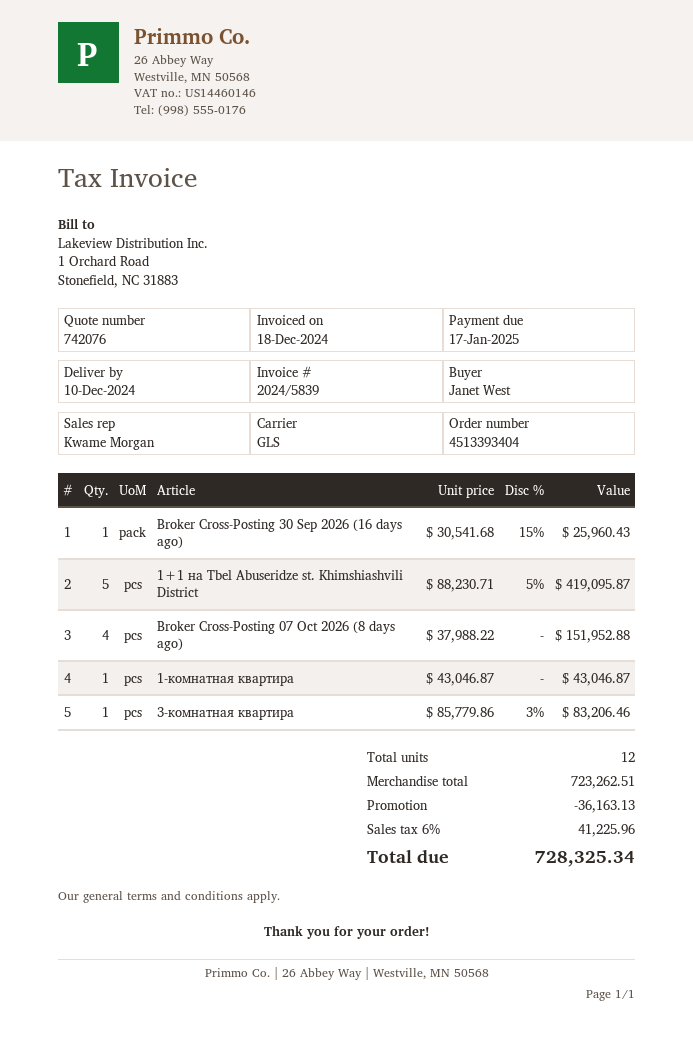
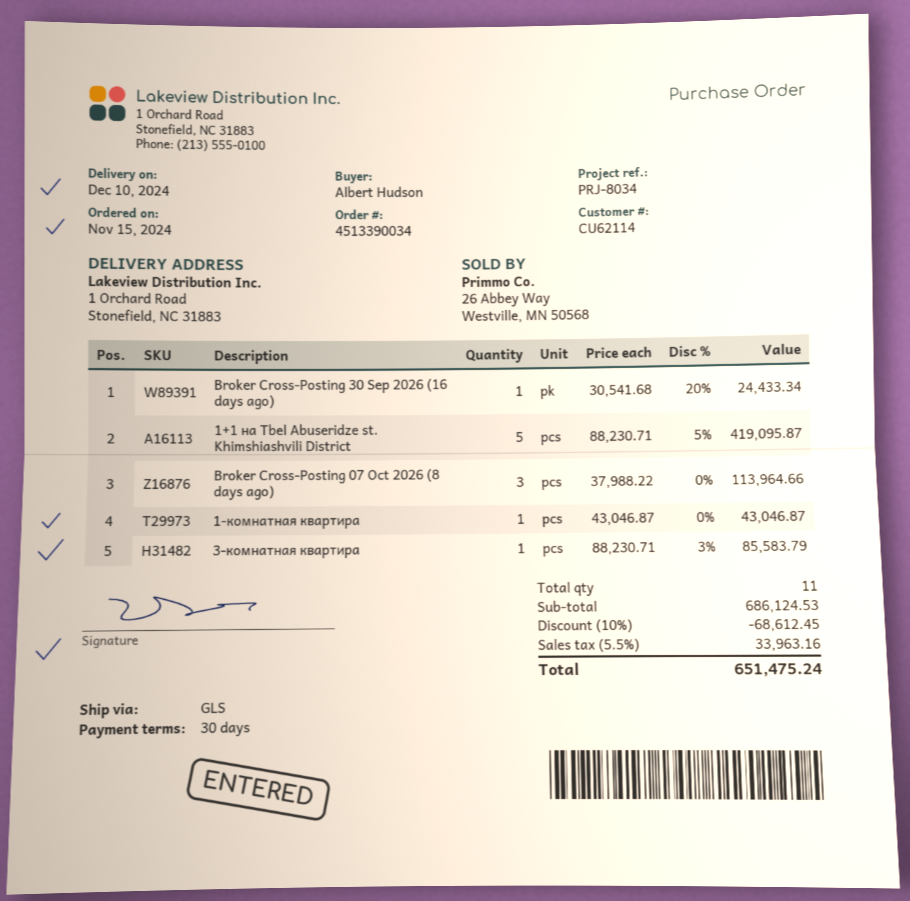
order number: 4513393404 -> 4513390034
ordered by: Janet West -> Albert Hudson
Broker Cross-Posting 30 Sep 2026 (16 days ago): 1 x 30541.68 - 15% = 25960.43 -> 1 x 30541.68 - 20% = 24433.34
Broker Cross-Posting 07 Oct 2026 (8 days ago): 4 x 37988.22 = 151952.88 -> 3 x 37988.22 = 113964.66
3-комнатная квартира: 1 x 85779.86 - 3% = 83206.46 -> 1 x 88230.71 - 3% = 85583.79
total quantity: 12 -> 11
subtotal: 723262.51 -> 686124.53
discount: 36163.13 -> 68612.45
tax: 6% = 41225.96 -> 5.5% = 33963.16
total: 728325.34 -> 651475.24

